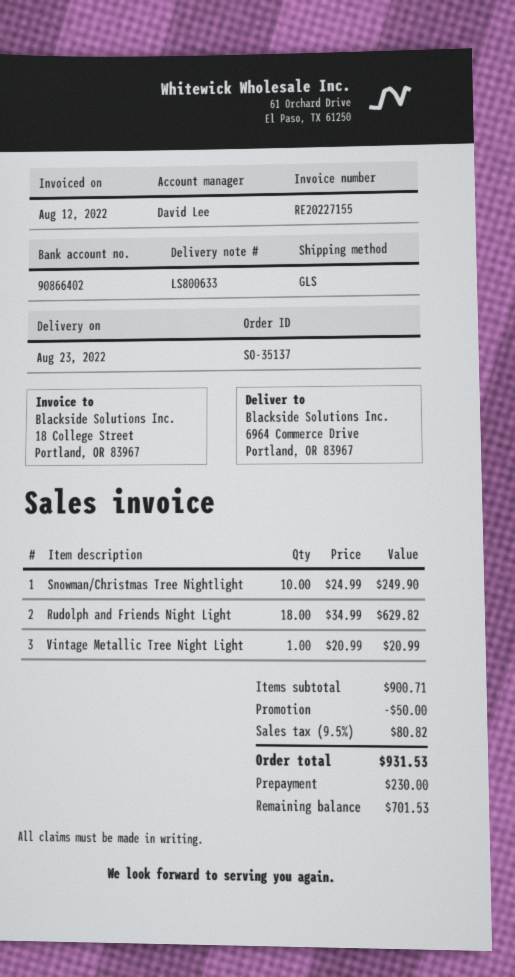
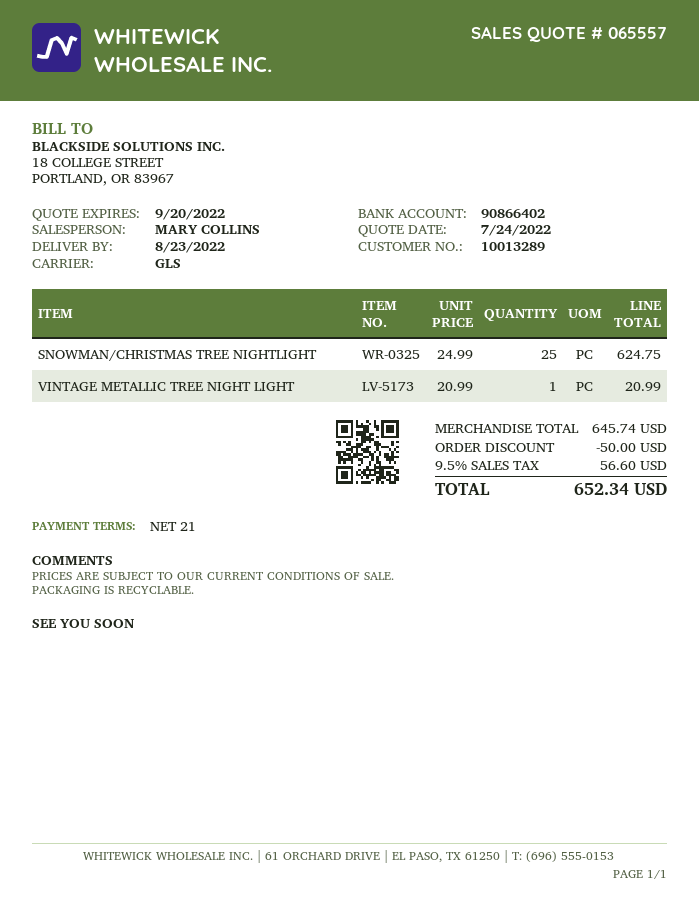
sales rep: David Lee -> MARY COLLINS
Snowman/Christmas Tree Nightlight: 10 x 24.99 = 249.90 -> 25 x 24.99 = 624.75
Rudolph and Friends Night Light: 18 x 34.99 = 629.82 -> none
subtotal: 900.71 -> 645.74
tax: 9.5% = 80.82 -> 9.5% = 56.60
total: 931.53 -> 652.34

